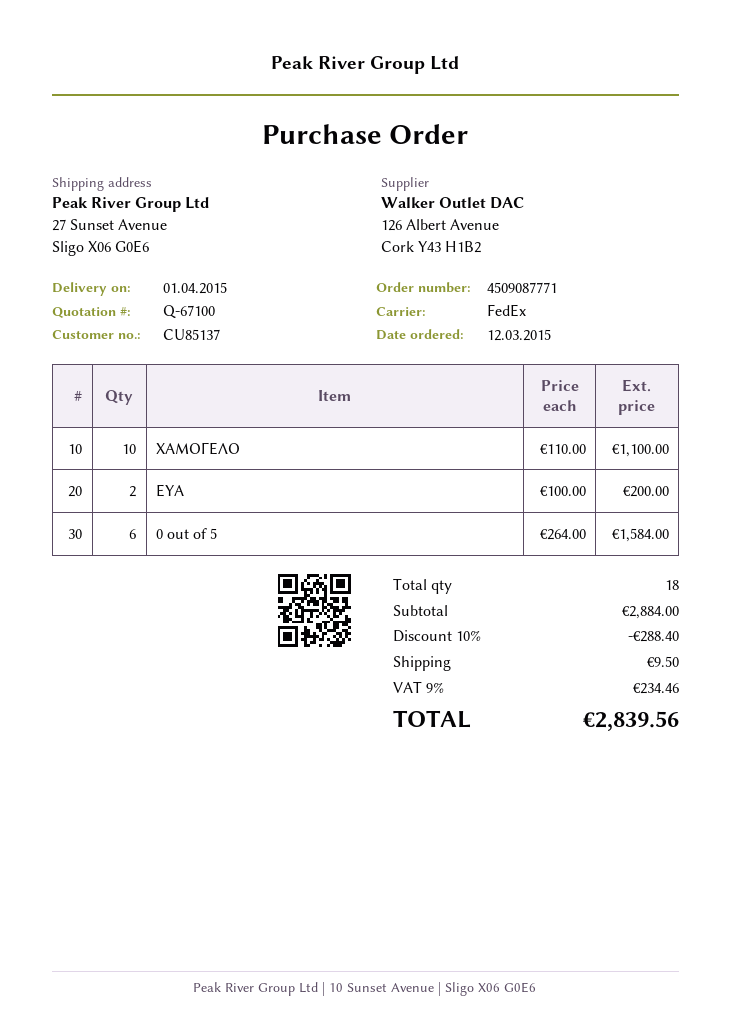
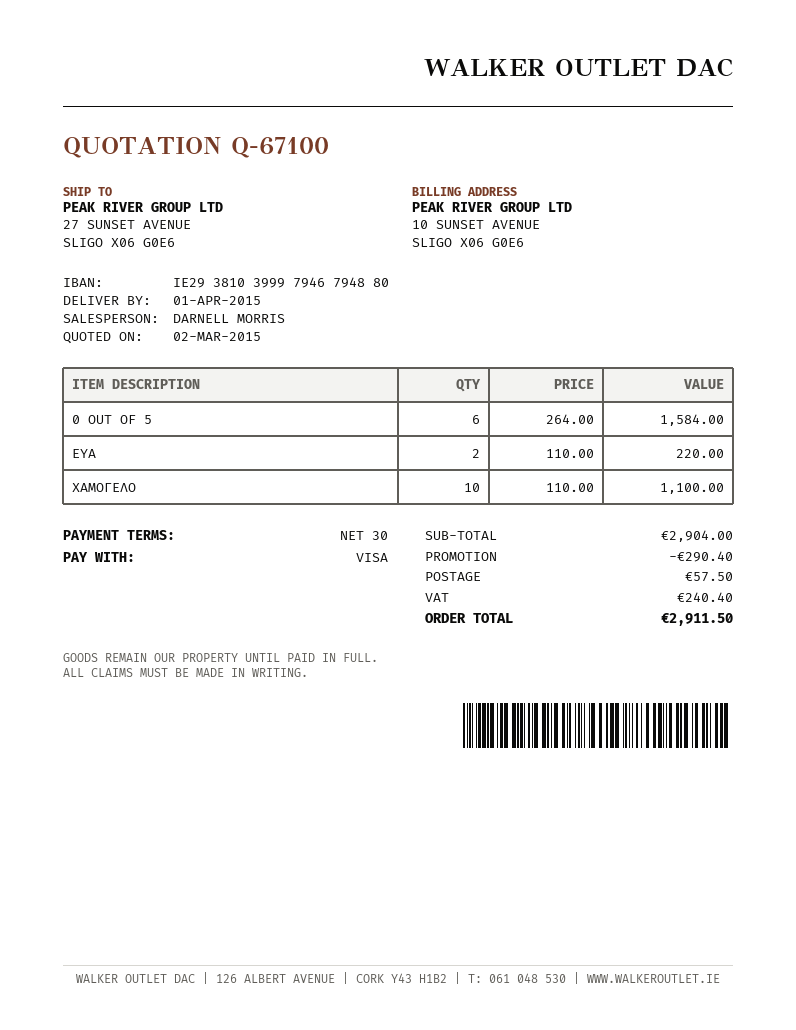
ΕΥΑ: 2 x 100.00 = 200.00 -> 2 x 110.00 = 220.00
subtotal: 2884.00 -> 2904.00
discount: 288.40 -> 290.40
shipping: 9.50 -> 57.50
tax: 234.46 -> 240.40
total: 2839.56 -> 2911.50

